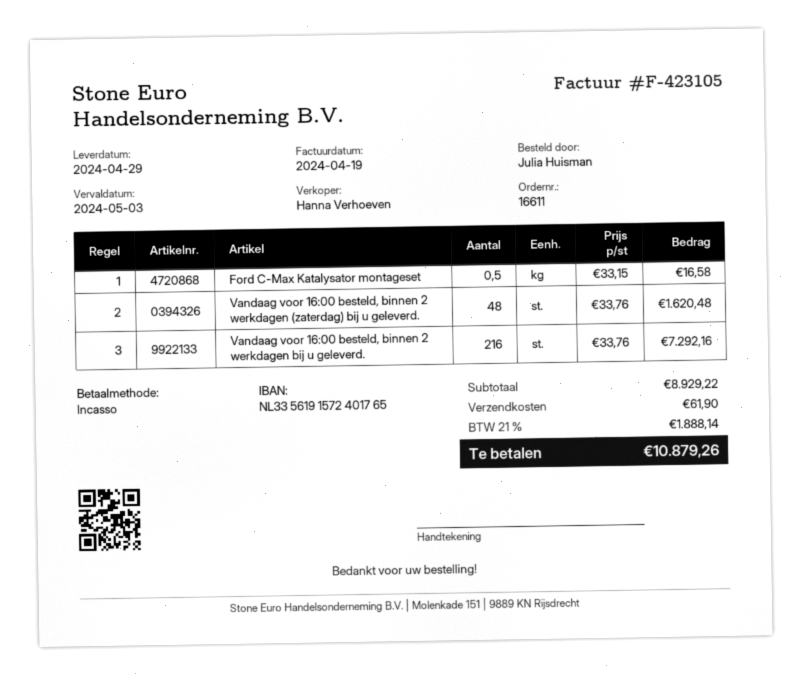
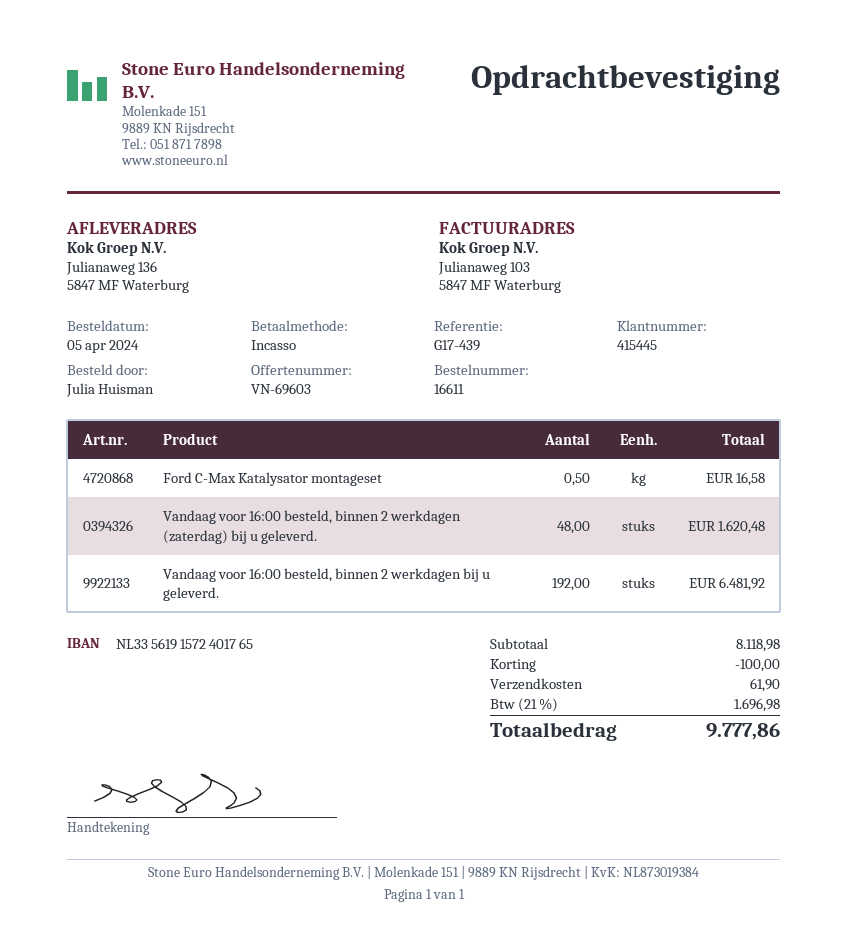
Vandaag voor 16:00 besteld, binnen 2 werkdagen bij u geleverd.: 216 for 7292.16 -> 192 for 6481.92
subtotal: 8929.22 -> 8118.98
discount: none -> 100.00
tax: 21% = 1888.14 -> 21% = 1696.98
total: 10879.26 -> 9777.86

